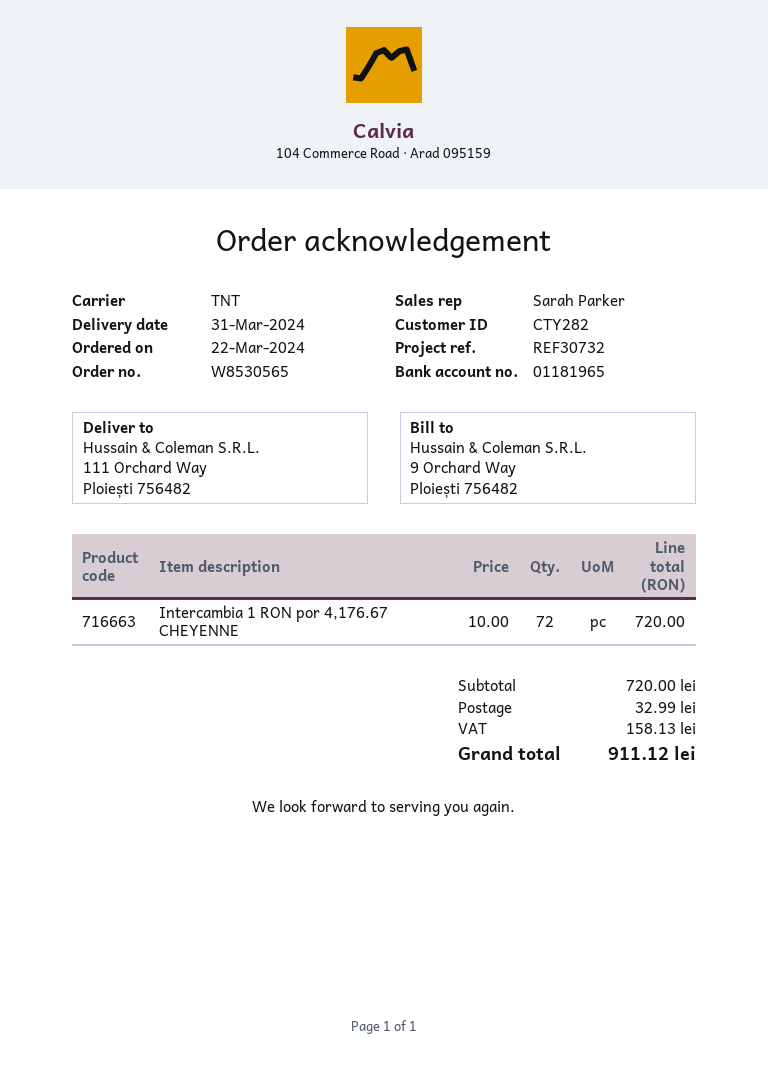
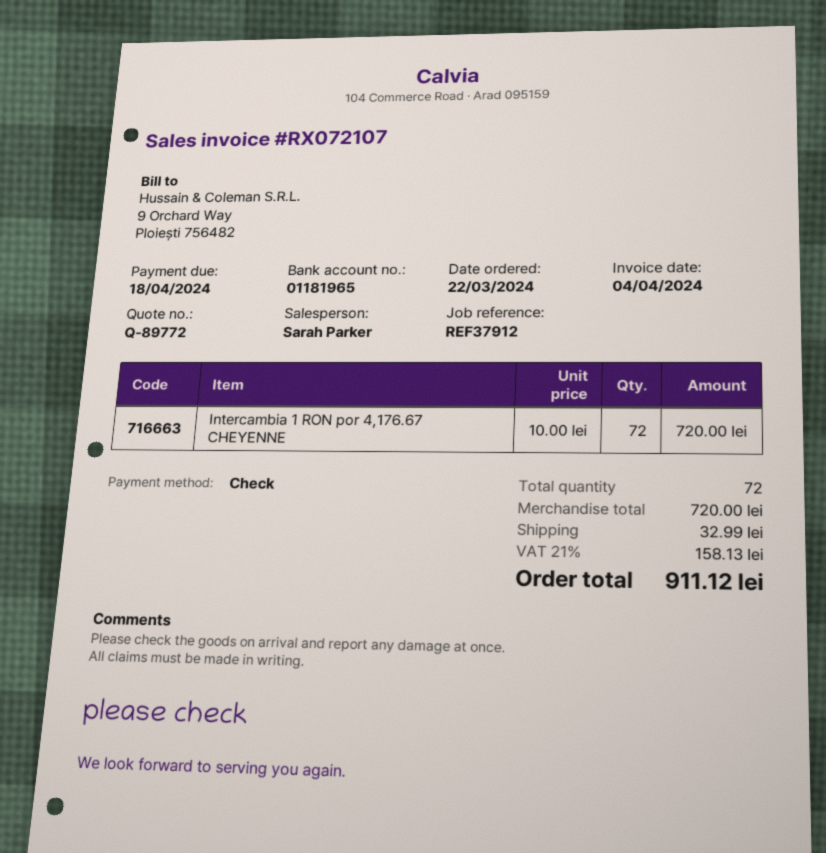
reference: REF30732 -> REF37912

